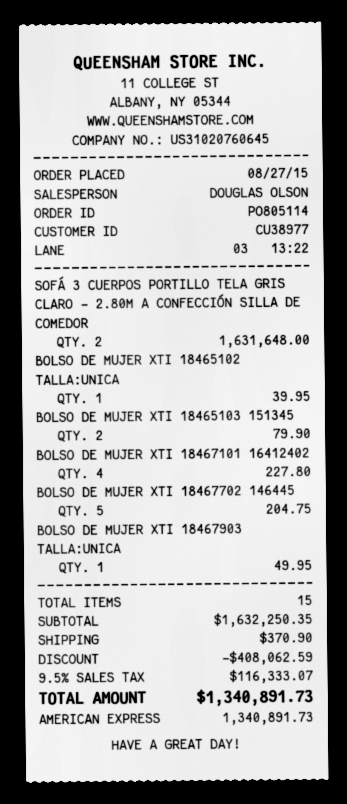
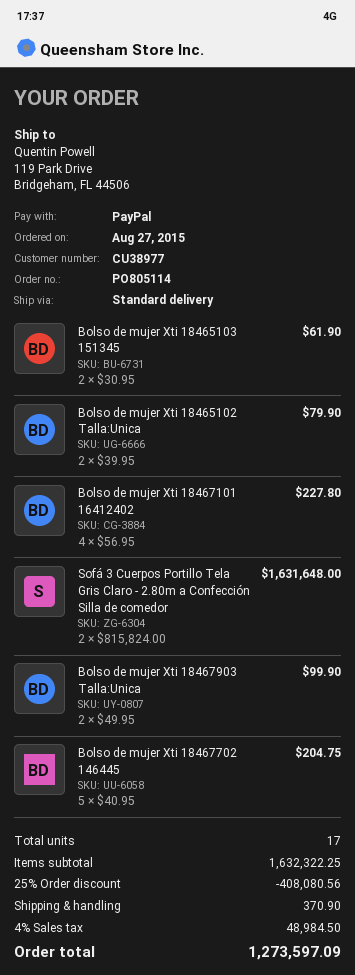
payment method: American Express -> PayPal
BOLSO DE MUJER XTI 18465102 TALLA:UNICA: 1 for 39.95 -> 2 for 79.90
BOLSO DE MUJER XTI 18465103 151345: 2 for 79.90 -> 2 for 61.90
BOLSO DE MUJER XTI 18467903 TALLA:UNICA: 1 for 49.95 -> 2 for 99.90
total quantity: 15 -> 17
subtotal: 1632250.35 -> 1632322.25
discount: 408062.59 -> 408080.56
tax: 9.5% = 116333.07 -> 4% = 48984.50
total: 1340891.73 -> 1273597.09

